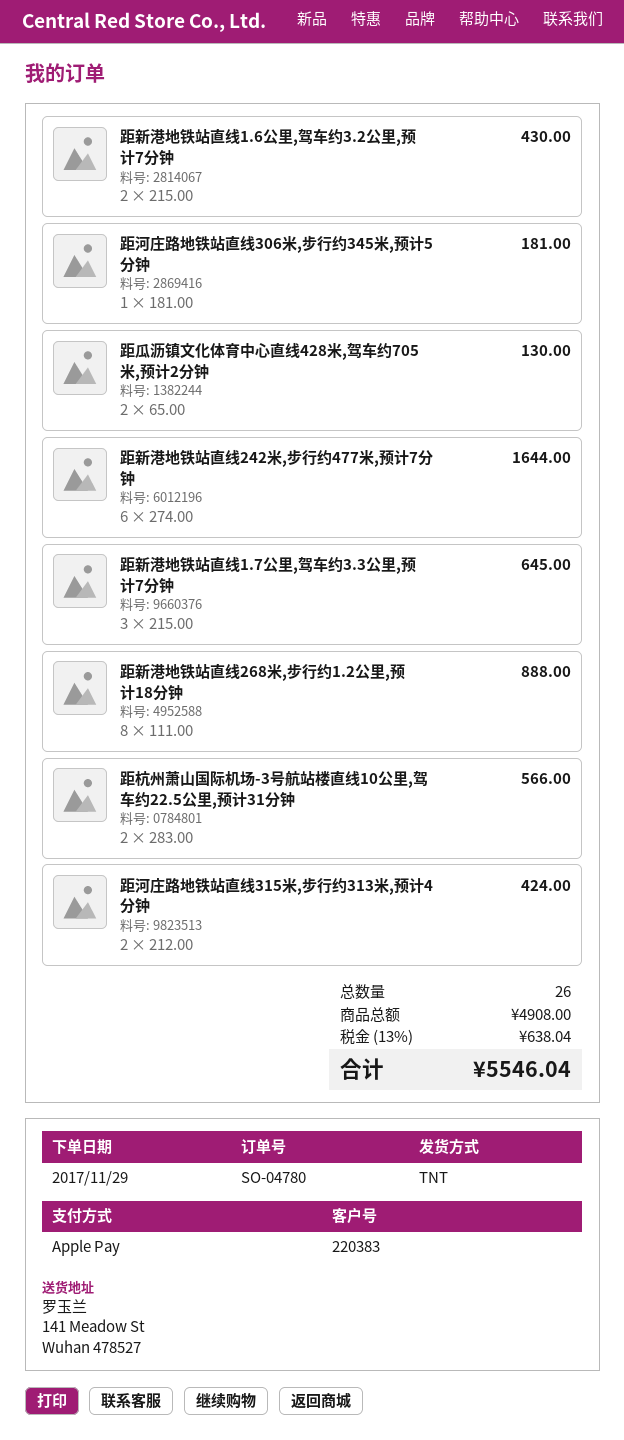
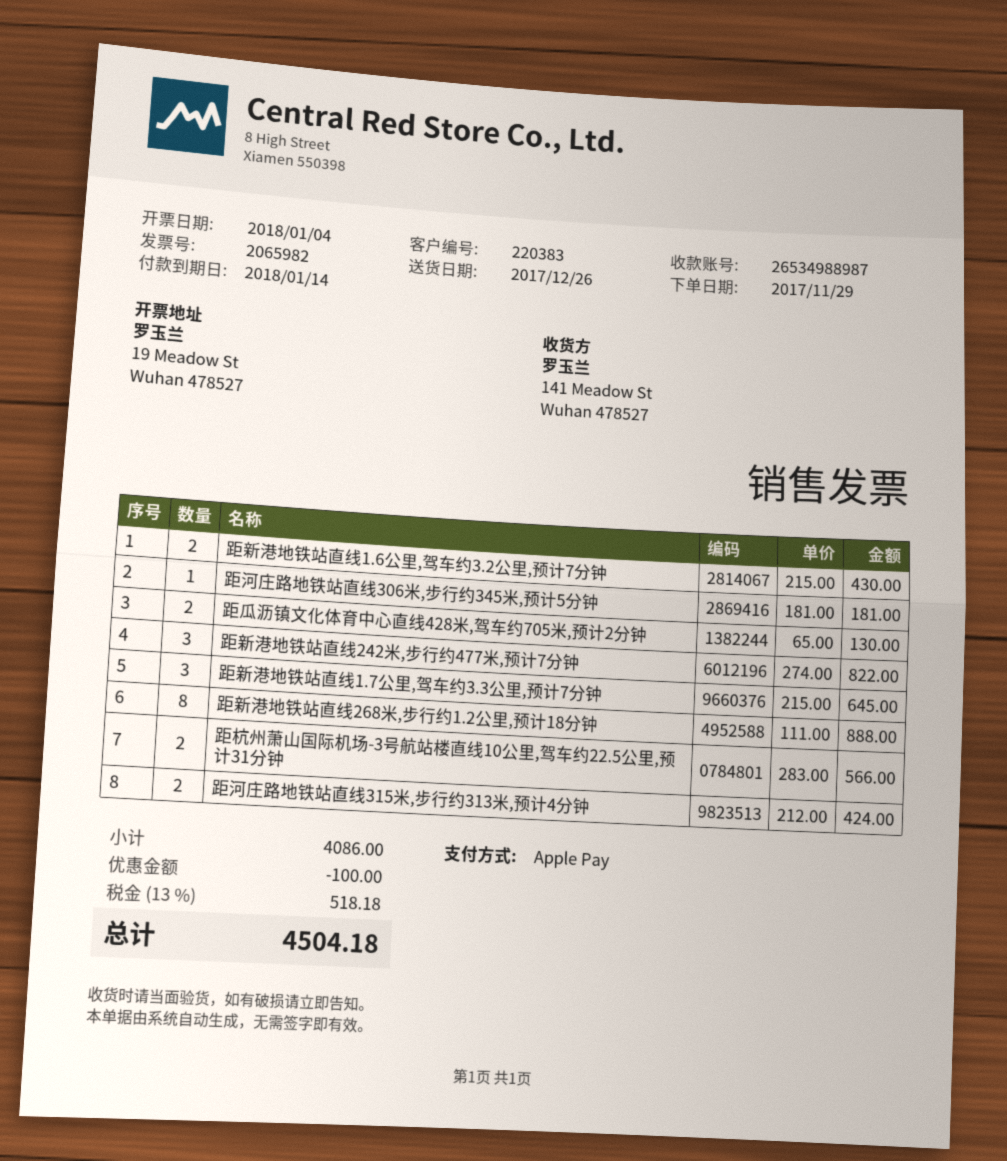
距新港地铁站直线242米,步行约477米,预计7分钟: 6 x 274.00 = 1644.00 -> 3 x 274.00 = 822.00
subtotal: 4908.00 -> 4086.00
discount: none -> 100.00
tax: 13% = 638.04 -> 13% = 518.18
total: 5546.04 -> 4504.18

